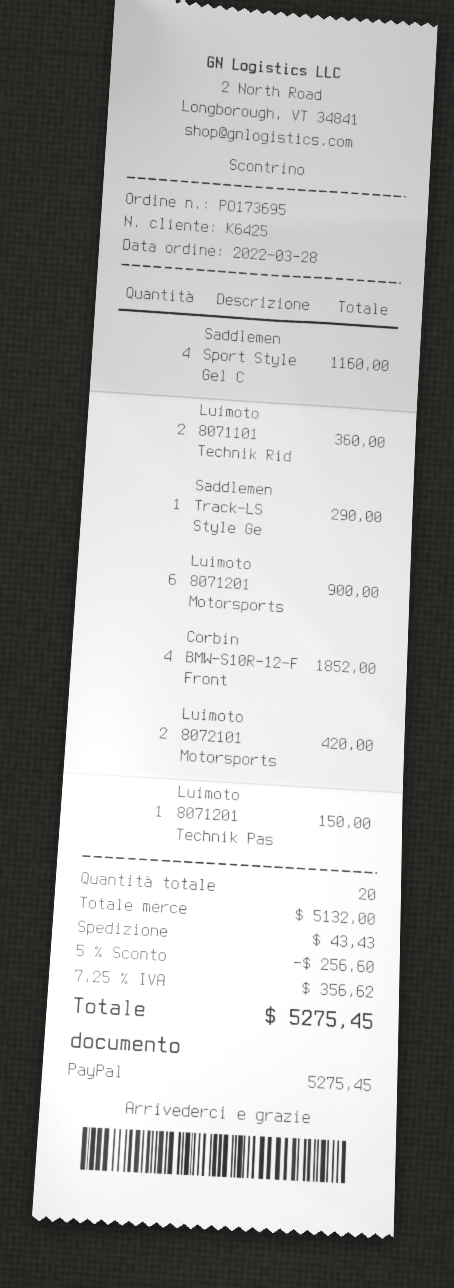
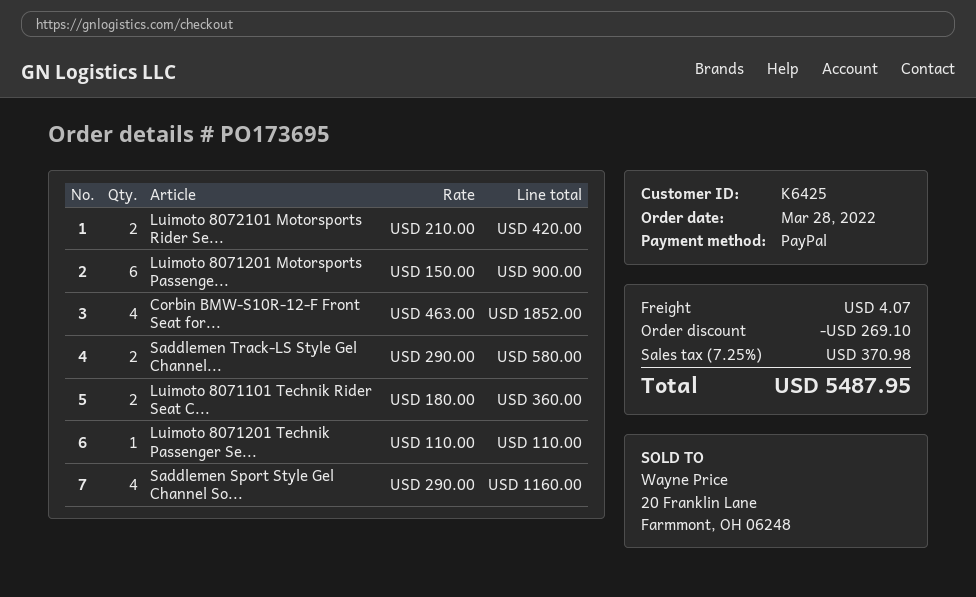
Saddlemen Track-LS Style Ge: 1 for 290.00 -> 2 for 580.00
Luimoto 8071201 Technik Pas: 1 for 150.00 -> 1 for 110.00
discount: 256.60 -> 269.10
shipping: 43.43 -> 4.07
tax: 7.25% = 356.62 -> 7.25% = 370.98
total: 5275.45 -> 5487.95

